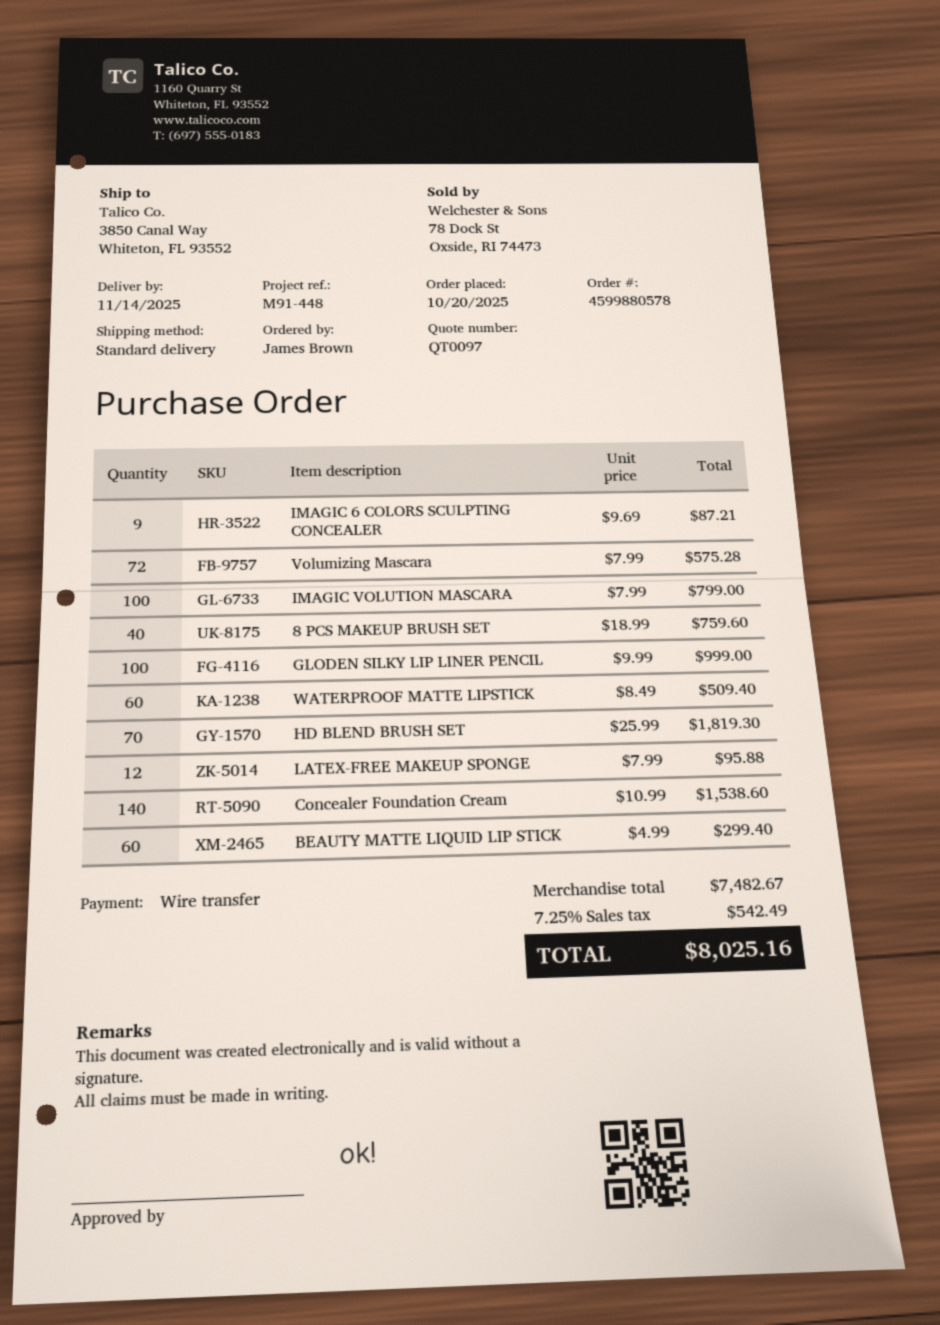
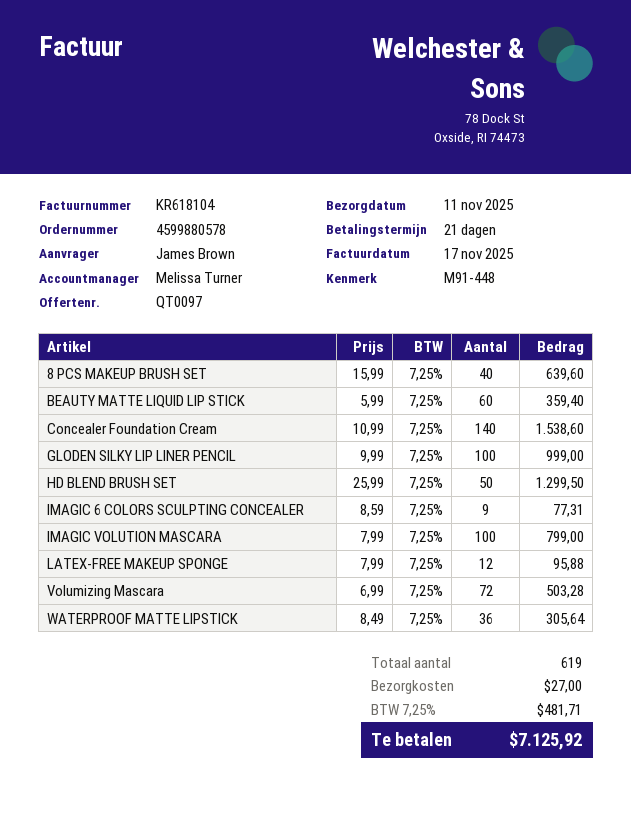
delivery date: 2025-11-14 -> 2025-11-11
IMAGIC 6 COLORS SCULPTING CONCEALER: 9 x 9.69 = 87.21 -> 9 x 8.59 = 77.31
Volumizing Mascara: 72 x 7.99 = 575.28 -> 72 x 6.99 = 503.28
8 PCS MAKEUP BRUSH SET: 40 x 18.99 = 759.60 -> 40 x 15.99 = 639.60
WATERPROOF MATTE LIPSTICK: 60 x 8.49 = 509.40 -> 36 x 8.49 = 305.64
HD BLEND BRUSH SET: 70 x 25.99 = 1819.30 -> 50 x 25.99 = 1299.50
BEAUTY MATTE LIQUID LIP STICK: 60 x 4.99 = 299.40 -> 60 x 5.99 = 359.40
shipping: none -> 27.00
tax: 7.25% = 542.49 -> 7.25% = 481.71
total: 8025.16 -> 7125.92

